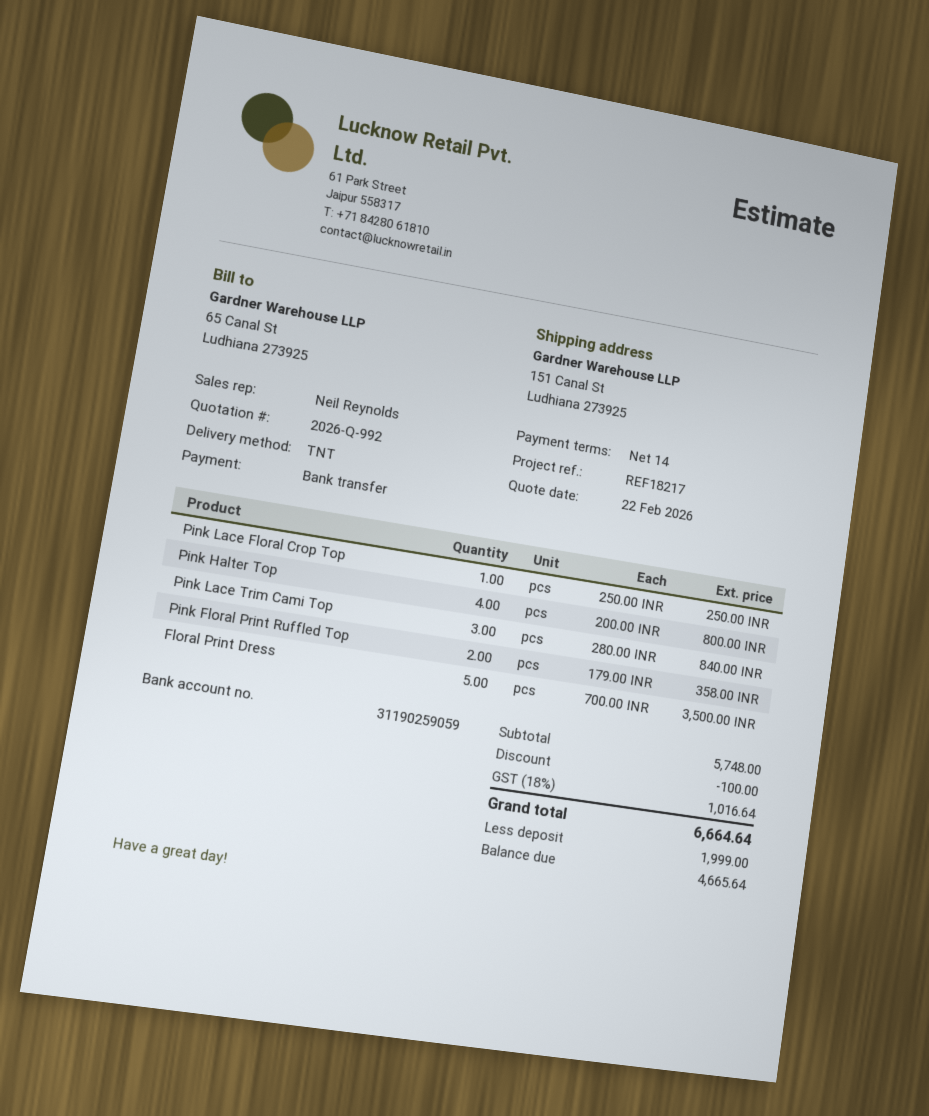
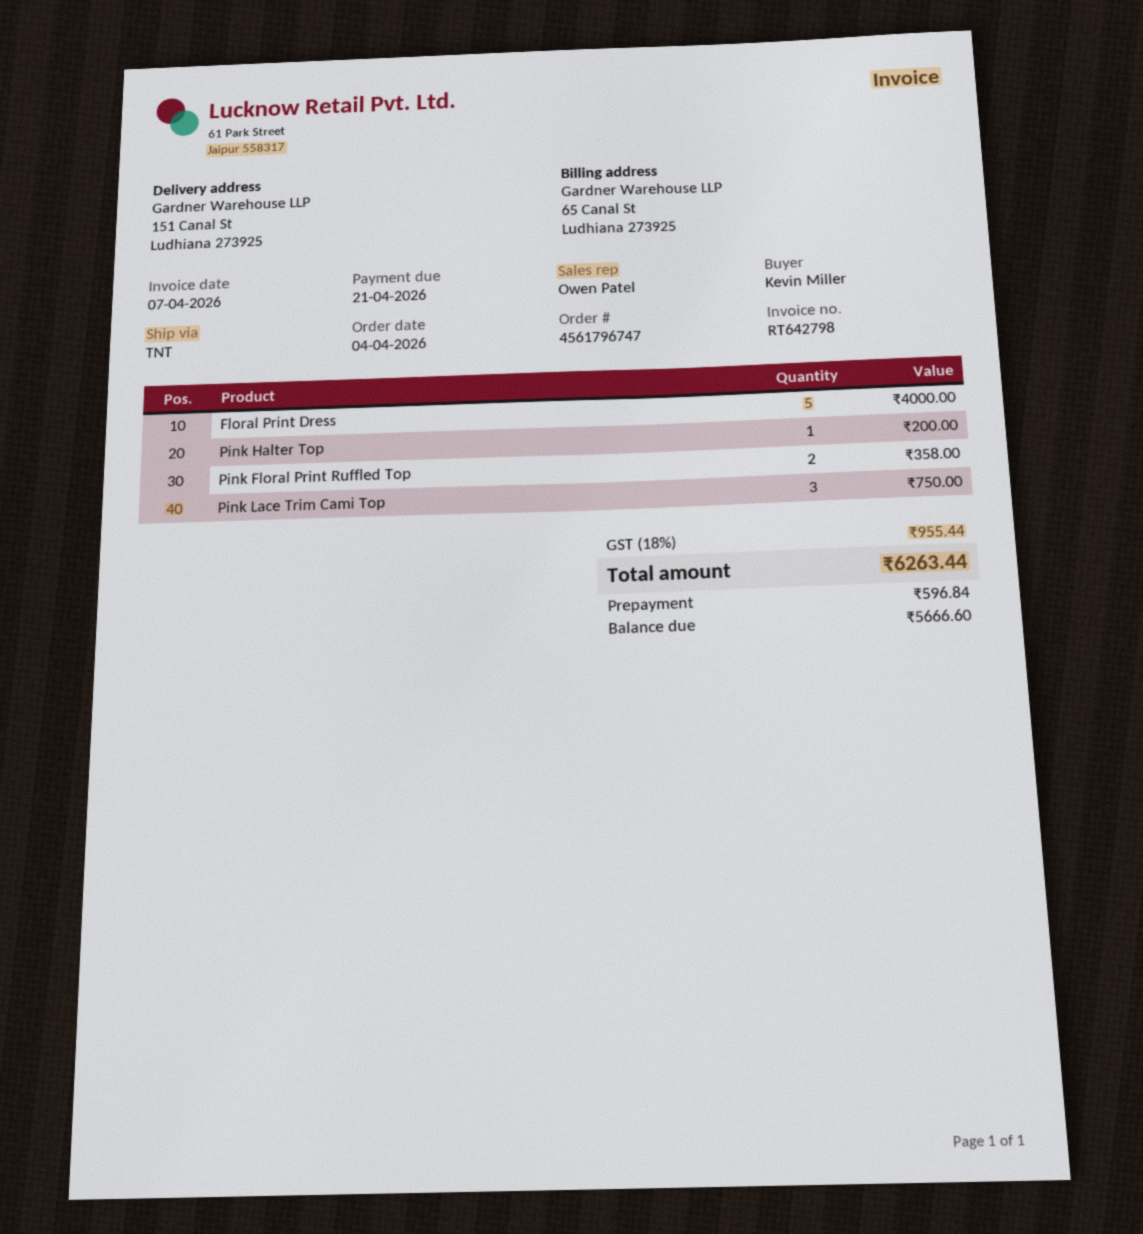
sales rep: Neil Reynolds -> Owen Patel
Pink Lace Floral Crop Top: 1 for 250.00 -> none
Pink Halter Top: 4 for 800.00 -> 1 for 200.00
Pink Lace Trim Cami Top: 3 for 840.00 -> 3 for 750.00
Floral Print Dress: 5 for 3500.00 -> 5 for 4000.00
discount: 100.00 -> none
tax: 18% = 1016.64 -> 18% = 955.44
total: 6664.64 -> 6263.44
deposit: 1999.00 -> 596.84
balance: 4665.64 -> 5666.60

